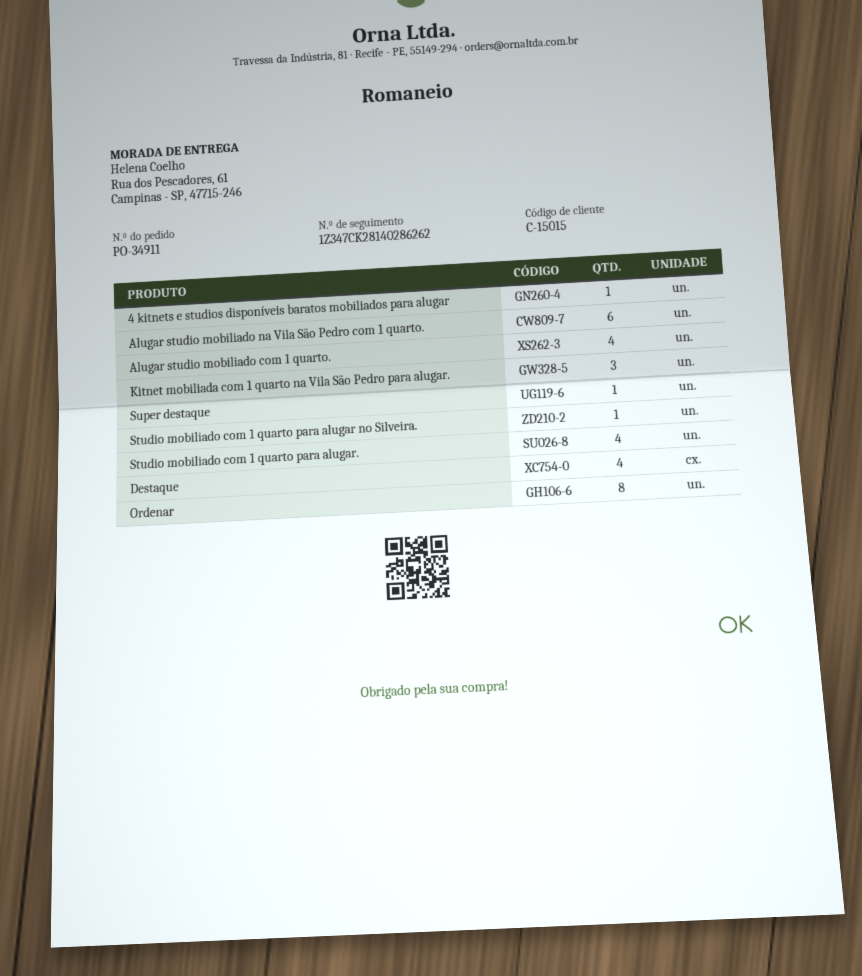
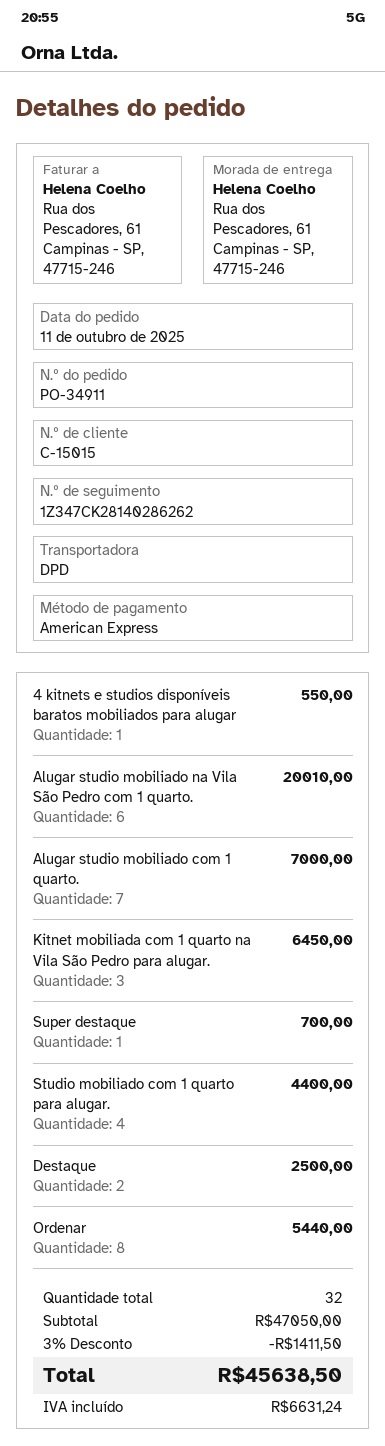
Alugar studio mobiliado com 1 quarto.: 4 -> 7
Studio mobiliado com 1 quarto para alugar no Silveira.: 1 -> none
Destaque: 4 -> 2

